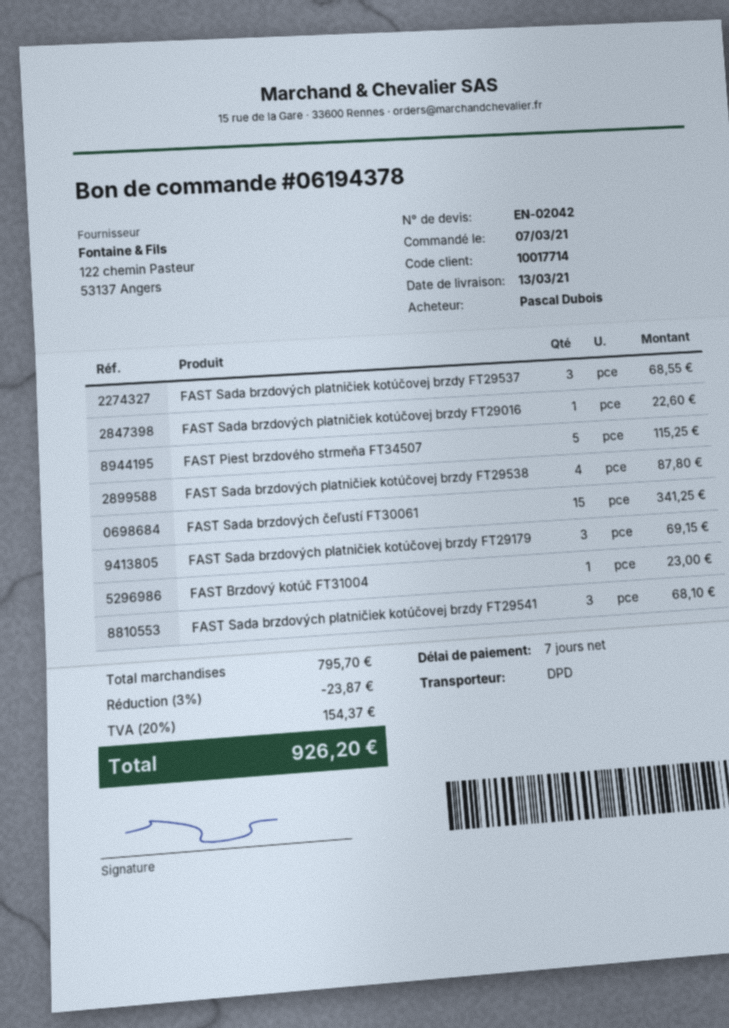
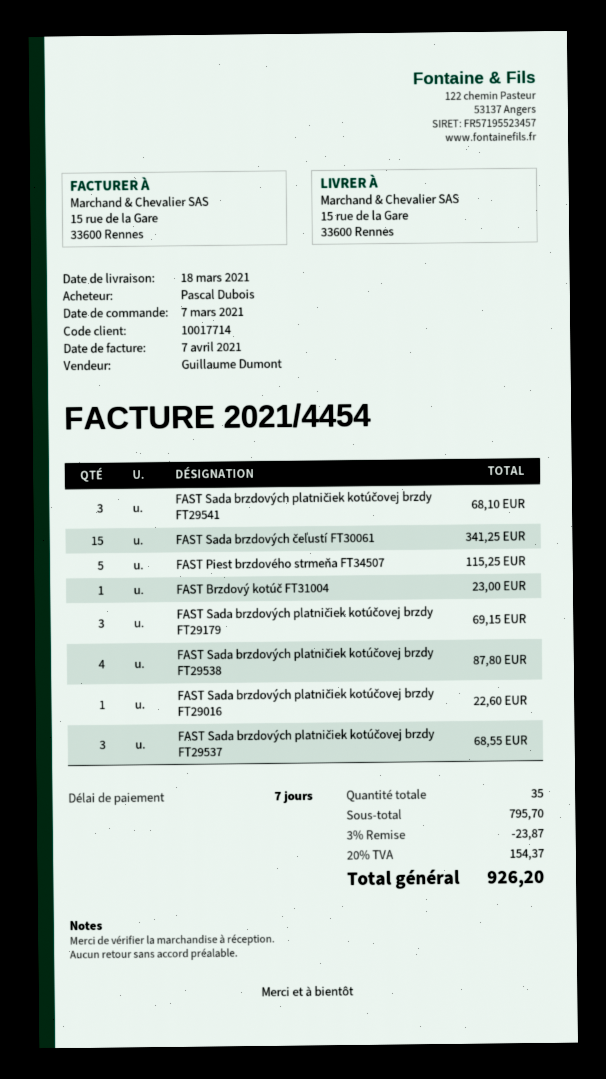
delivery date: 2021-03-13 -> 2021-03-18

